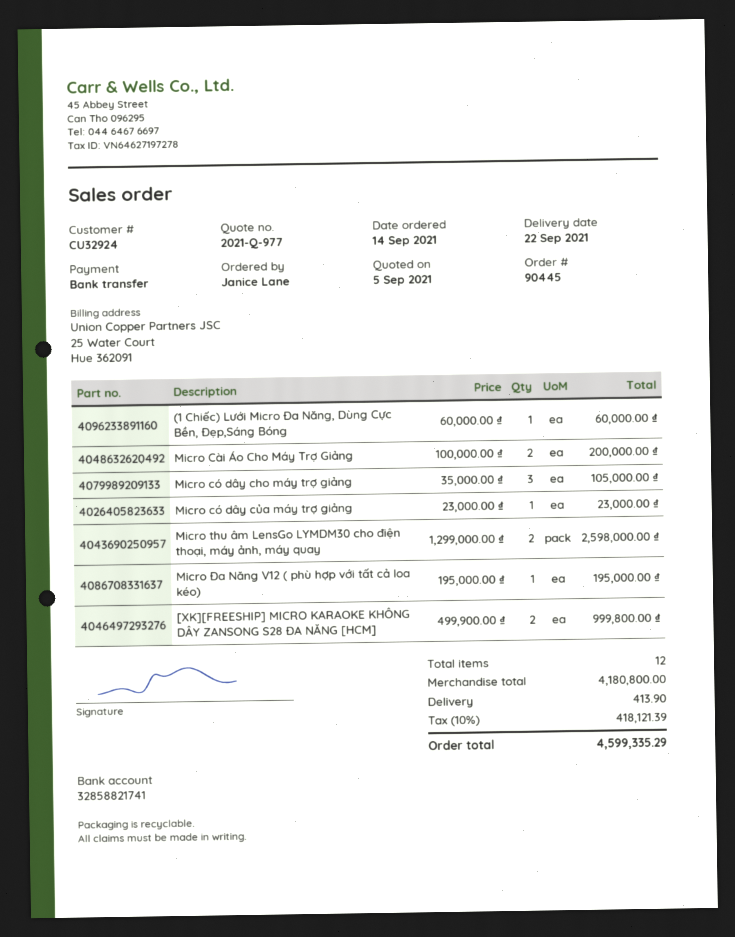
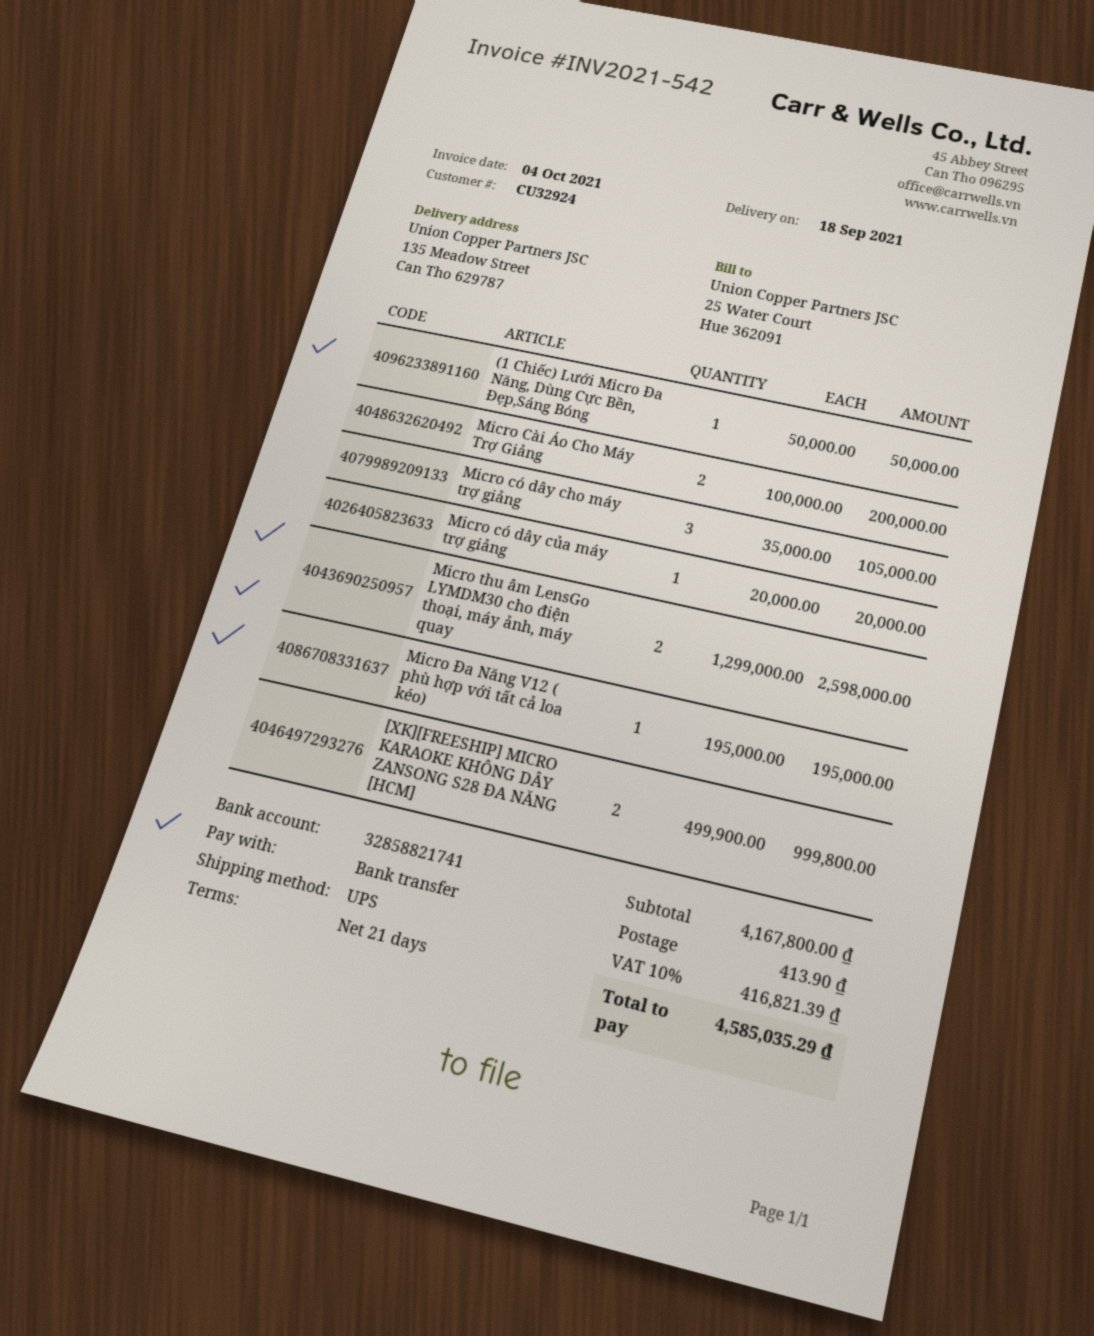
delivery date: 2021-09-22 -> 2021-09-18
(1 Chiếc) Lưới Micro Đa Năng, Dùng Cực Bền, Đẹp,Sáng Bóng: 1 x 60000.00 = 60000.00 -> 1 x 50000.00 = 50000.00
Micro có dây của máy trợ giảng: 1 x 23000.00 = 23000.00 -> 1 x 20000.00 = 20000.00
subtotal: 4180800.00 -> 4167800.00
tax: 10% = 418121.39 -> 10% = 416821.39
total: 4599335.29 -> 4585035.29

